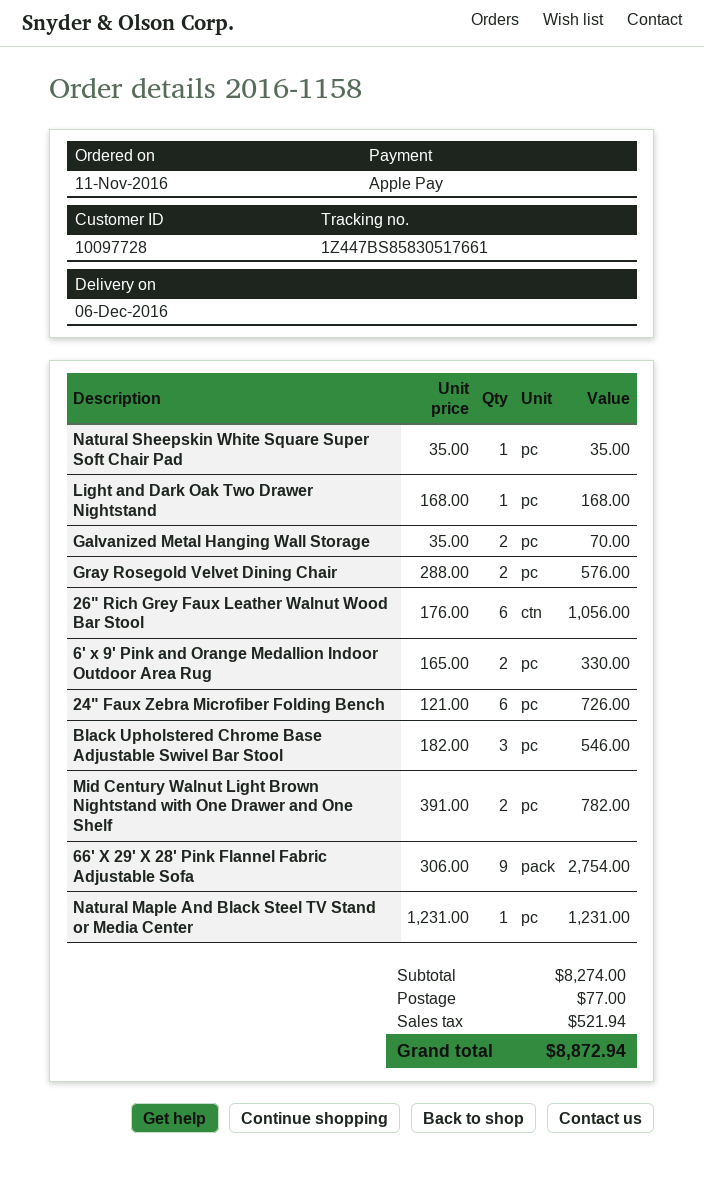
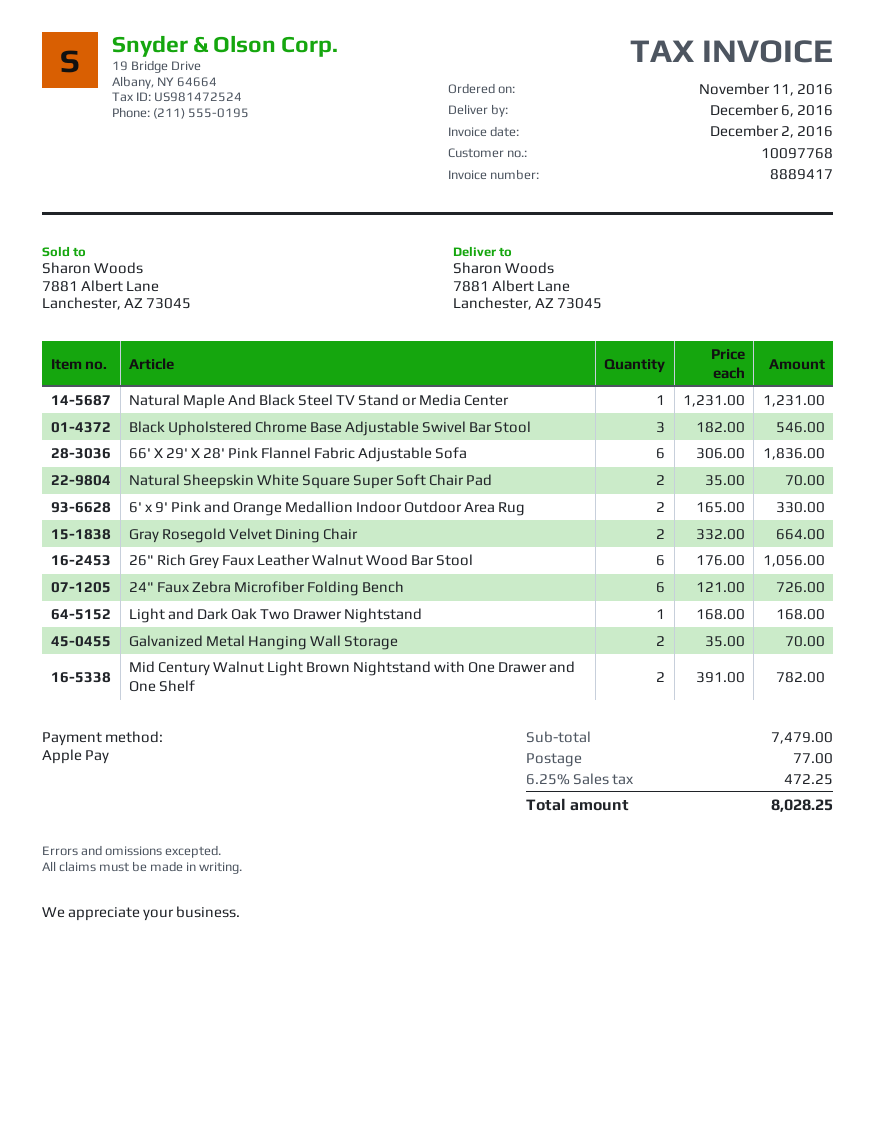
customer number: 10097728 -> 10097768
Natural Sheepskin White Square Super Soft Chair Pad: 1 x 35.00 = 35.00 -> 2 x 35.00 = 70.00
Gray Rosegold Velvet Dining Chair: 2 x 288.00 = 576.00 -> 2 x 332.00 = 664.00
66' X 29' X 28' Pink Flannel Fabric Adjustable Sofa: 9 x 306.00 = 2754.00 -> 6 x 306.00 = 1836.00
subtotal: 8274.00 -> 7479.00
tax: 521.94 -> 472.25
total: 8872.94 -> 8028.25

